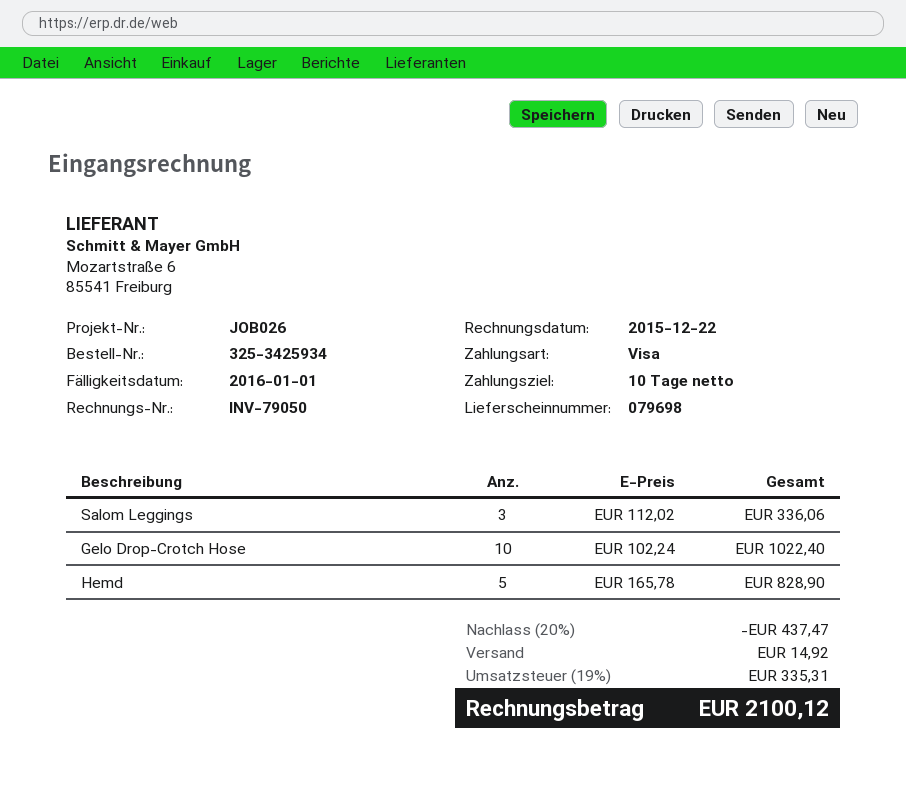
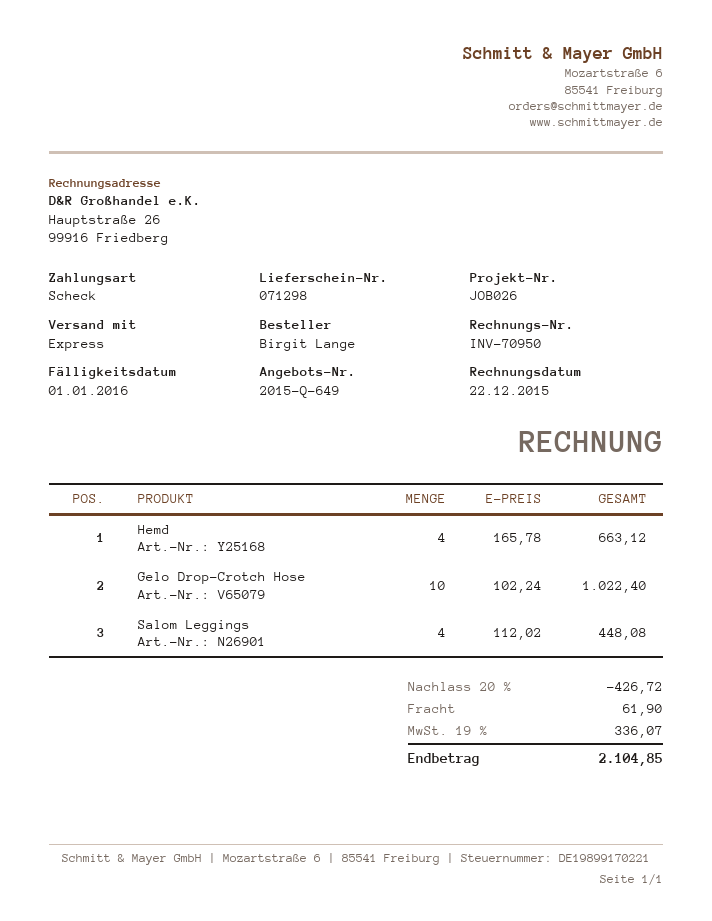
delivery note number: 079698 -> 071298
invoice number: INV-79050 -> INV-70950
payment method: Visa -> cheque
Salom Leggings: 3 x 112.02 = 336.06 -> 4 x 112.02 = 448.08
Hemd: 5 x 165.78 = 828.90 -> 4 x 165.78 = 663.12
discount: 20% = 437.47 -> 20% = 426.72
shipping: 14.92 -> 61.90
tax: 19% = 335.31 -> 19% = 336.07
total: 2100.12 -> 2104.85

